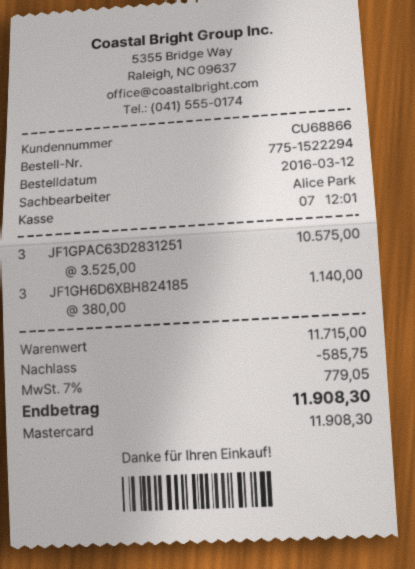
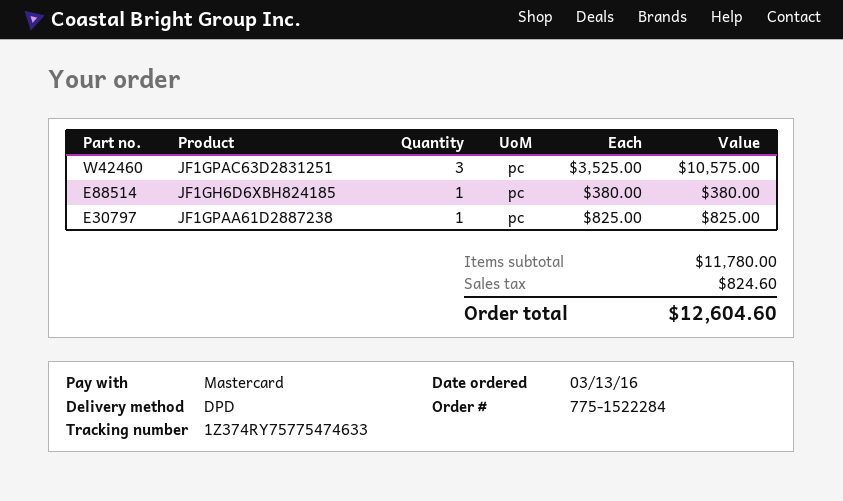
order number: 775-1522294 -> 775-1522284
order date: 2016-03-12 -> 2016-03-13
JF1GH6D6XBH824185: 3 x 380.00 = 1140.00 -> 1 x 380.00 = 380.00
JF1GPAA61D2887238: none -> 1 x 825.00 = 825.00
subtotal: 11715.00 -> 11780.00
discount: 585.75 -> none
tax: 779.05 -> 824.60
total: 11908.30 -> 12604.60

